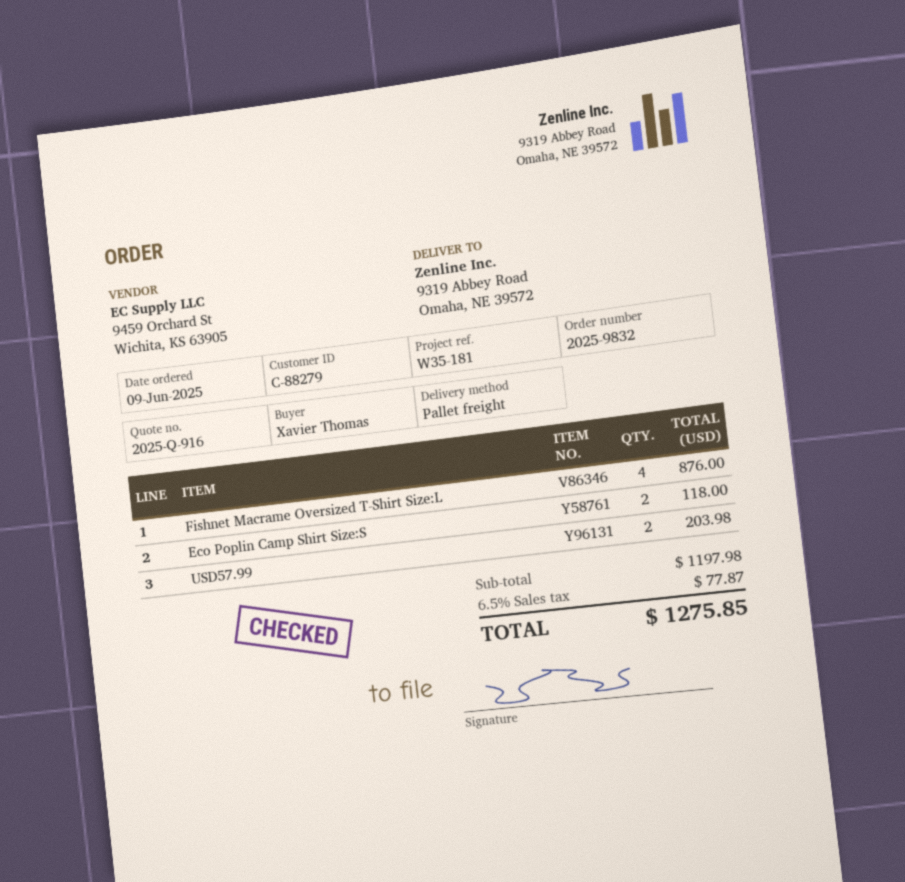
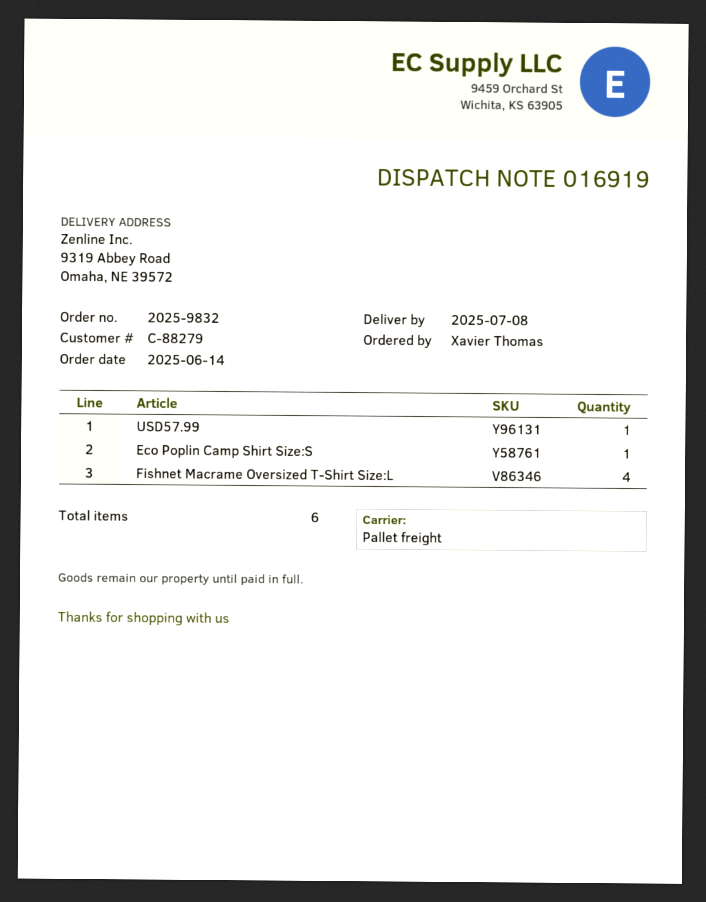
order date: 2025-06-09 -> 2025-06-14
Eco Poplin Camp Shirt Size:S: 2 -> 1
USD57.99: 2 -> 1

